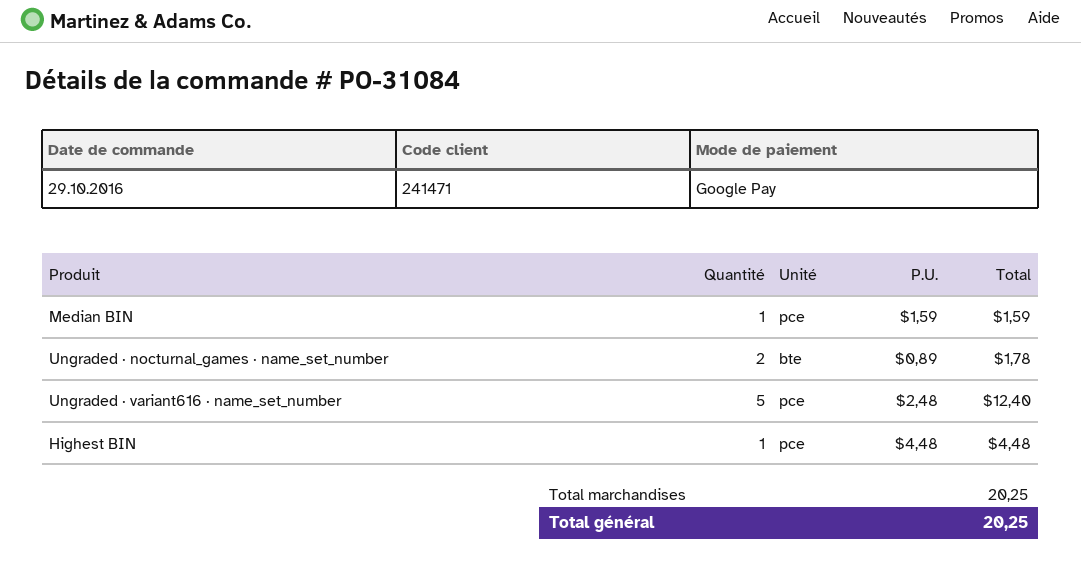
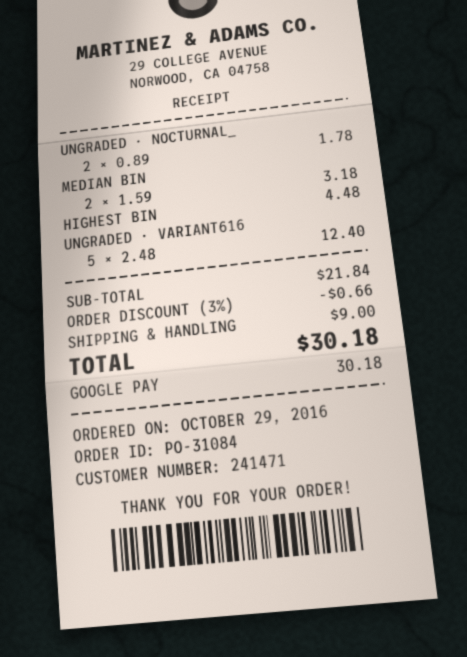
Median BIN: 1 x 1.59 = 1.59 -> 2 x 1.59 = 3.18
subtotal: 20.25 -> 21.84
discount: none -> 3% = 0.66
shipping: none -> 9.00
total: 20.25 -> 30.18

